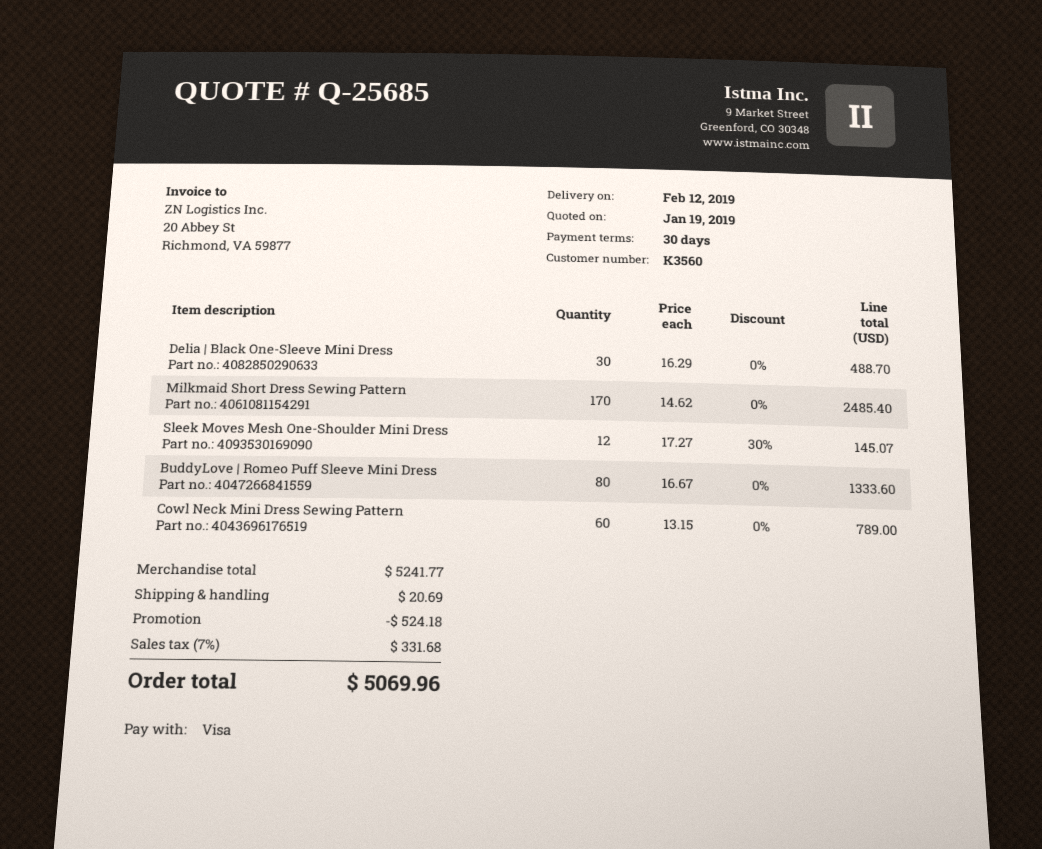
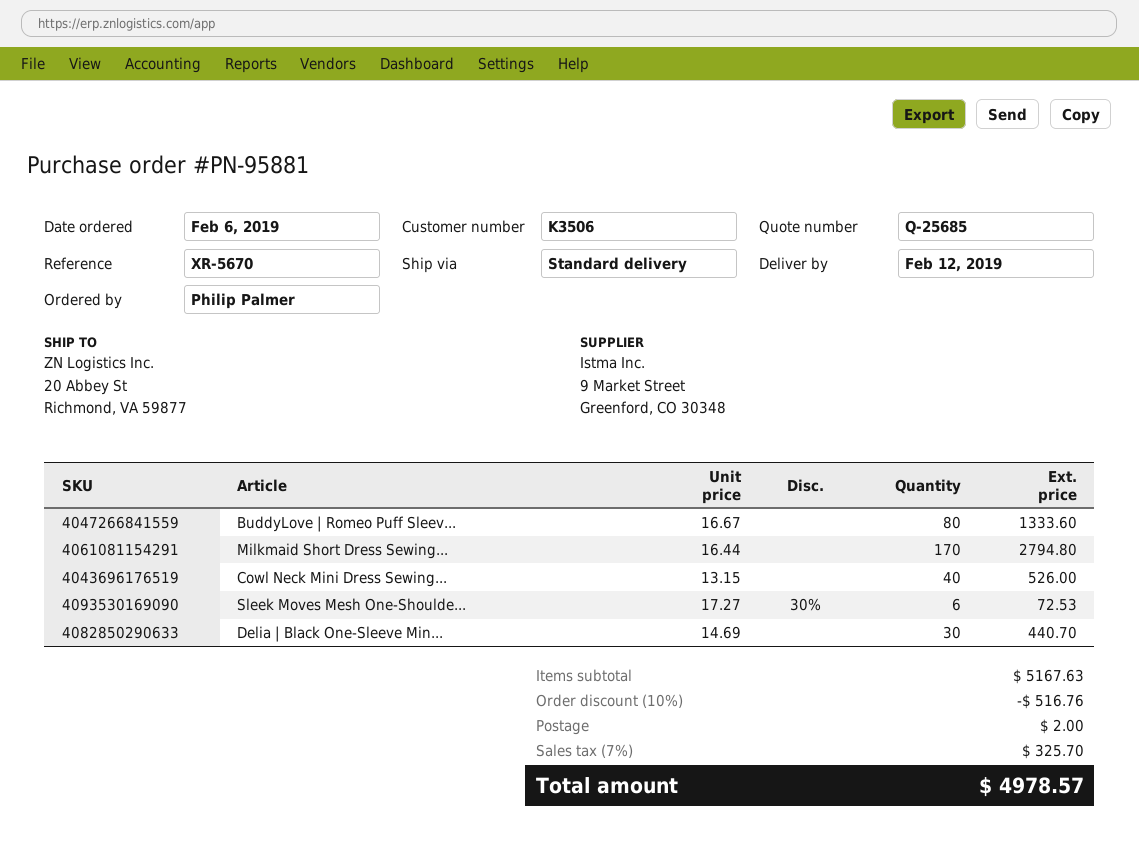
customer number: K3560 -> K3506
Delia | Black One-Sleeve Mini Dress: 30 x 16.29 = 488.70 -> 30 x 14.69 = 440.70
Milkmaid Short Dress Sewing Pattern: 170 x 14.62 = 2485.40 -> 170 x 16.44 = 2794.80
Sleek Moves Mesh One-Shoulder Mini Dress: 12 x 17.27 - 30% = 145.07 -> 6 x 17.27 - 30% = 72.53
Cowl Neck Mini Dress Sewing Pattern: 60 x 13.15 = 789.00 -> 40 x 13.15 = 526.00
subtotal: 5241.77 -> 5167.63
discount: 524.18 -> 516.76
shipping: 20.69 -> 2.00
tax: 7% = 331.68 -> 7% = 325.70
total: 5069.96 -> 4978.57

